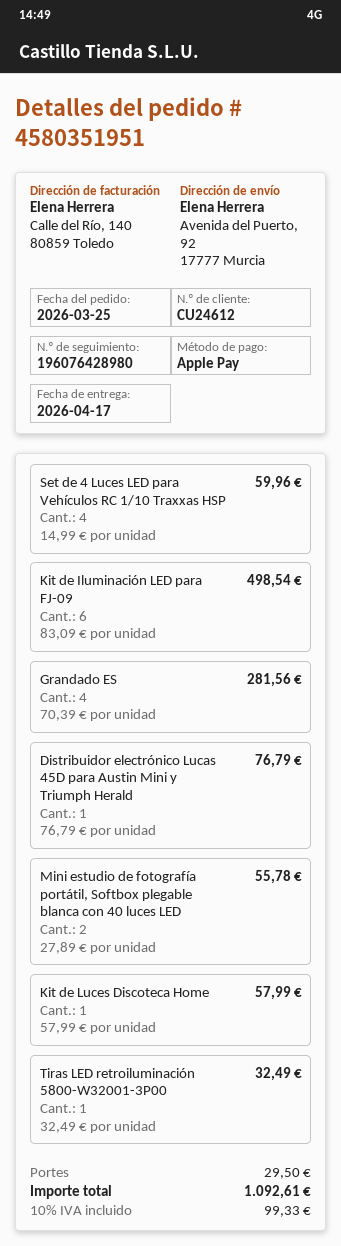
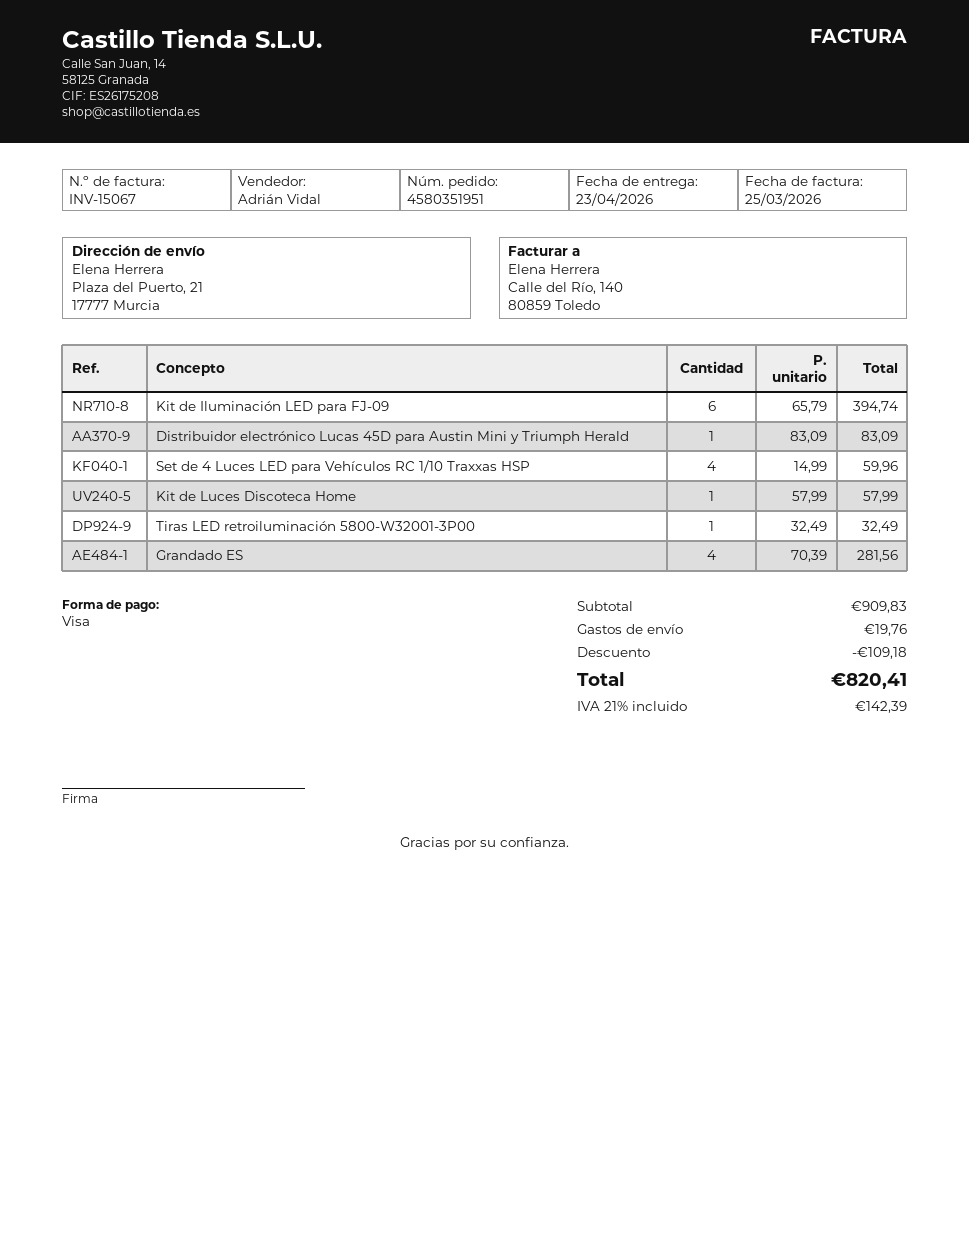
delivery date: 2026-04-17 -> 2026-04-23
payment method: Apple Pay -> Visa
ship to: Avenida del Puerto, 92, 17777 Murcia -> Plaza del Puerto, 21, 17777 Murcia
Kit de Iluminación LED para FJ-09: 6 x 83.09 = 498.54 -> 6 x 65.79 = 394.74
Distribuidor electrónico Lucas 45D para Austin Mini y Triumph Herald: 1 x 76.79 = 76.79 -> 1 x 83.09 = 83.09
Mini estudio de fotografía portátil, Softbox plegable blanca con 40 luces LED: 2 x 27.89 = 55.78 -> none
discount: none -> 109.18
shipping: 29.50 -> 19.76
tax: 10% = 99.33 -> 21% = 142.39
total: 1092.61 -> 820.41

